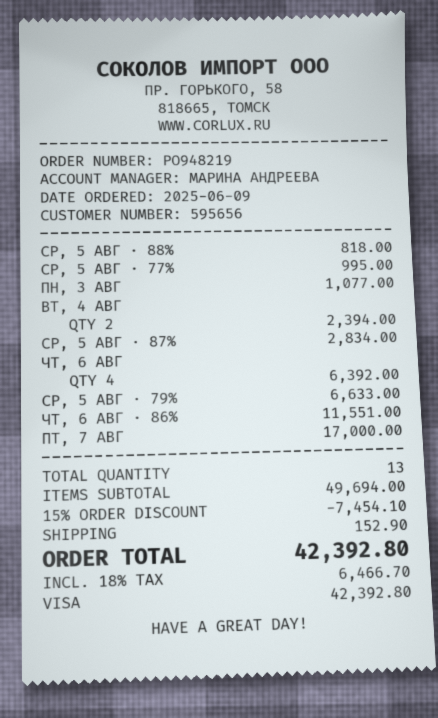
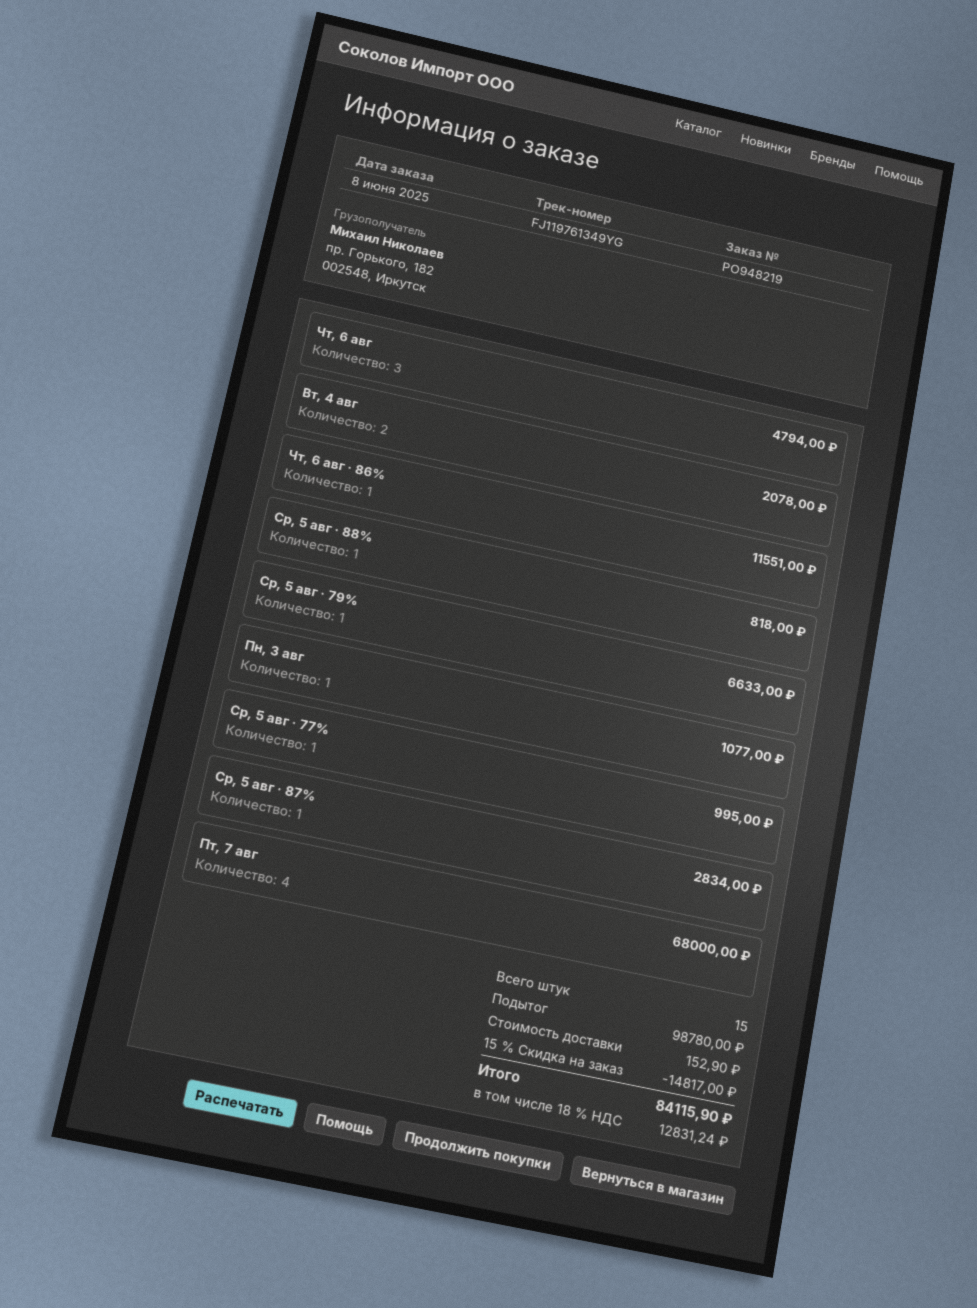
order date: 2025-06-09 -> 2025-06-08
ВТ, 4 АВГ: 2 for 2394.00 -> 2 for 2078.00
ЧТ, 6 АВГ: 4 for 6392.00 -> 3 for 4794.00
ПТ, 7 АВГ: 1 for 17000.00 -> 4 for 68000.00
total quantity: 13 -> 15
subtotal: 49694.00 -> 98780.00
discount: 15% = 7454.10 -> 15% = 14817.00
tax: 18% = 6466.70 -> 18% = 12831.24
total: 42392.80 -> 84115.90

